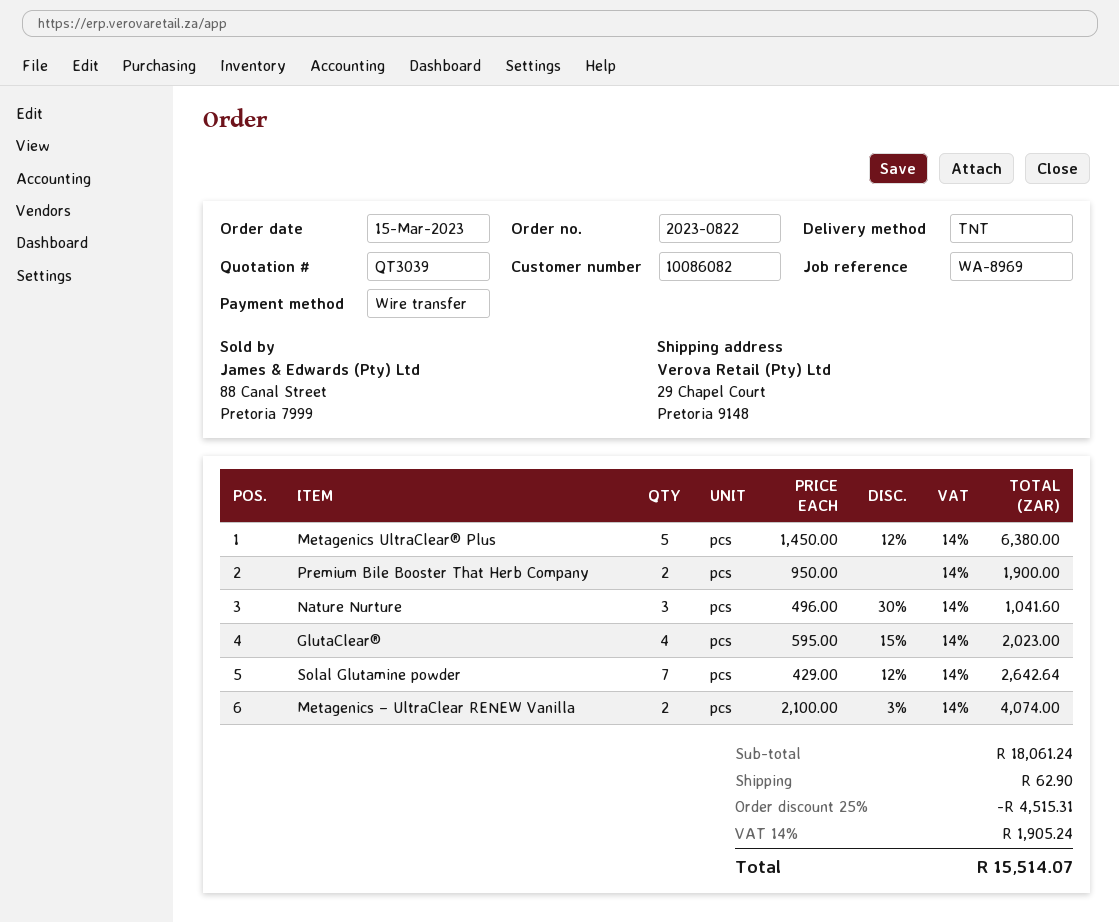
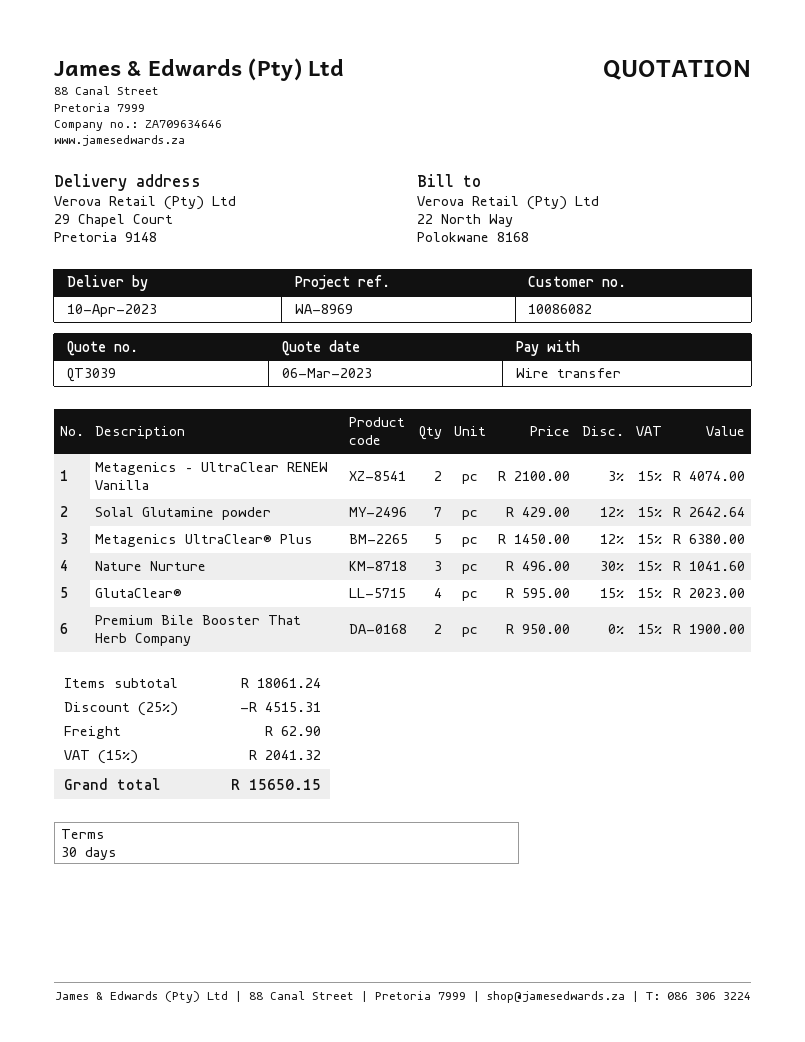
tax: 14% = 1905.24 -> 15% = 2041.32
total: 15514.07 -> 15650.15

